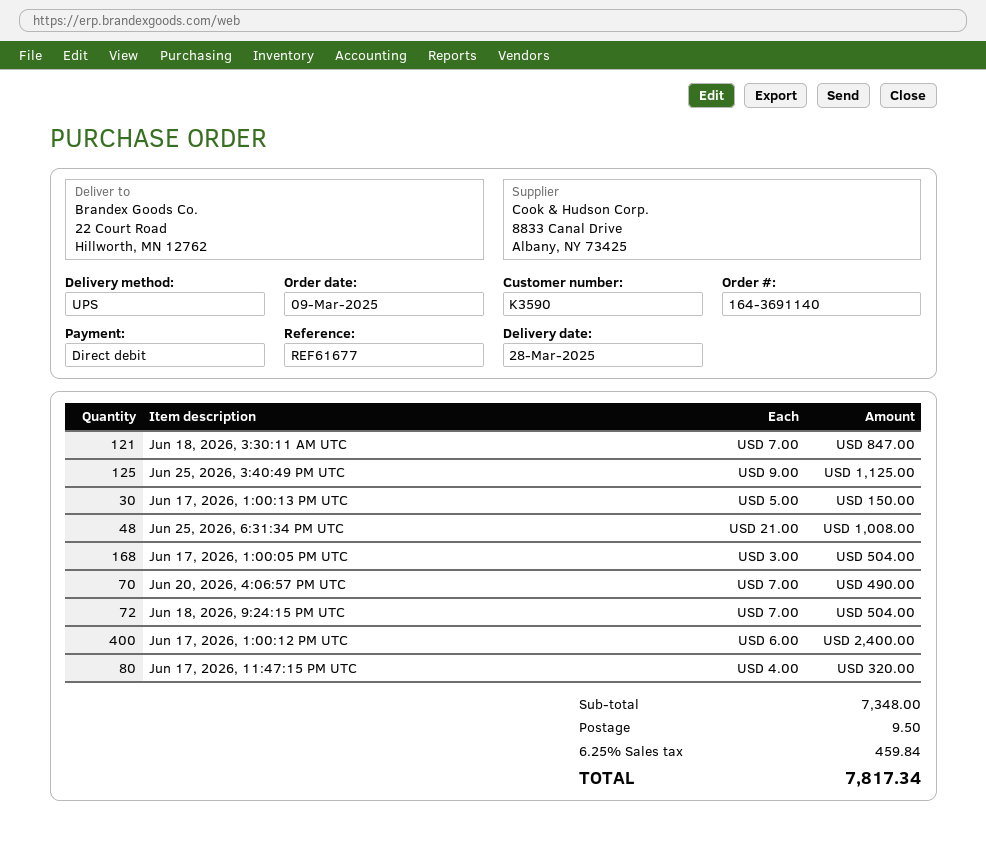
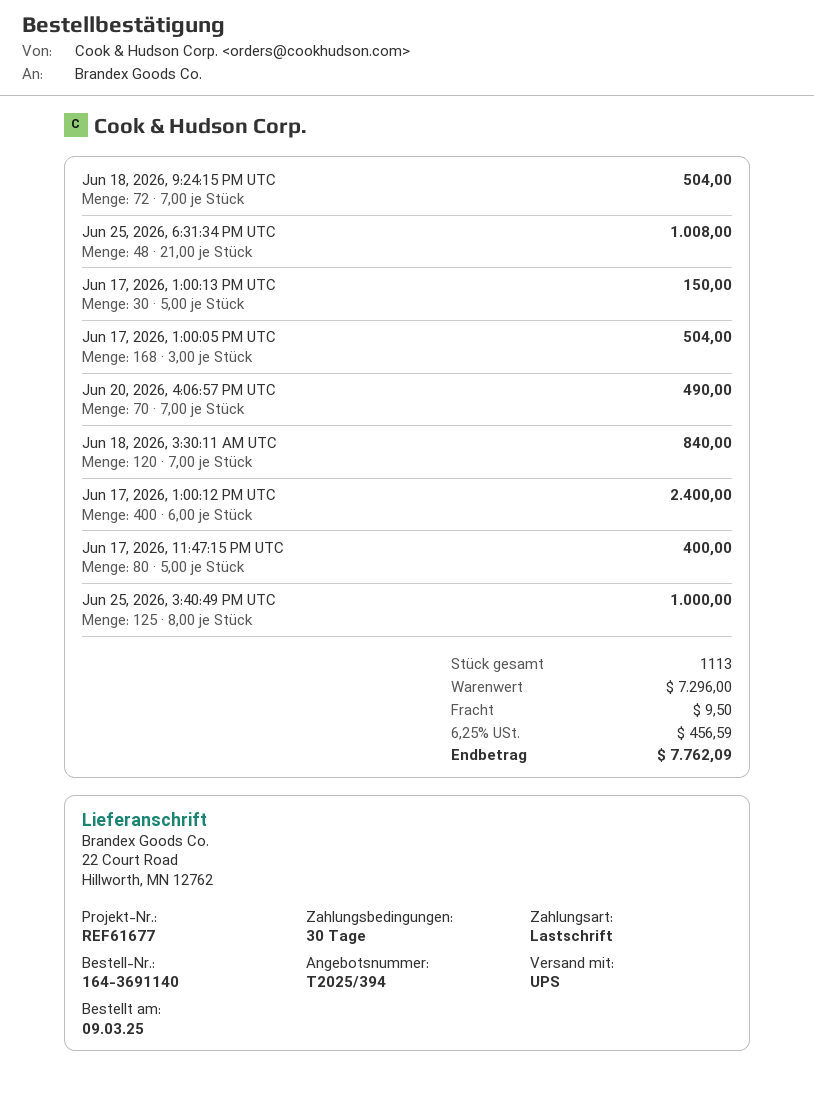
Jun 18, 2026, 3:30:11 AM UTC: 121 x 7.00 = 847.00 -> 120 x 7.00 = 840.00
Jun 25, 2026, 3:40:49 PM UTC: 125 x 9.00 = 1125.00 -> 125 x 8.00 = 1000.00
Jun 17, 2026, 11:47:15 PM UTC: 80 x 4.00 = 320.00 -> 80 x 5.00 = 400.00
subtotal: 7348.00 -> 7296.00
tax: 6.25% = 459.84 -> 6.25% = 456.59
total: 7817.34 -> 7762.09

